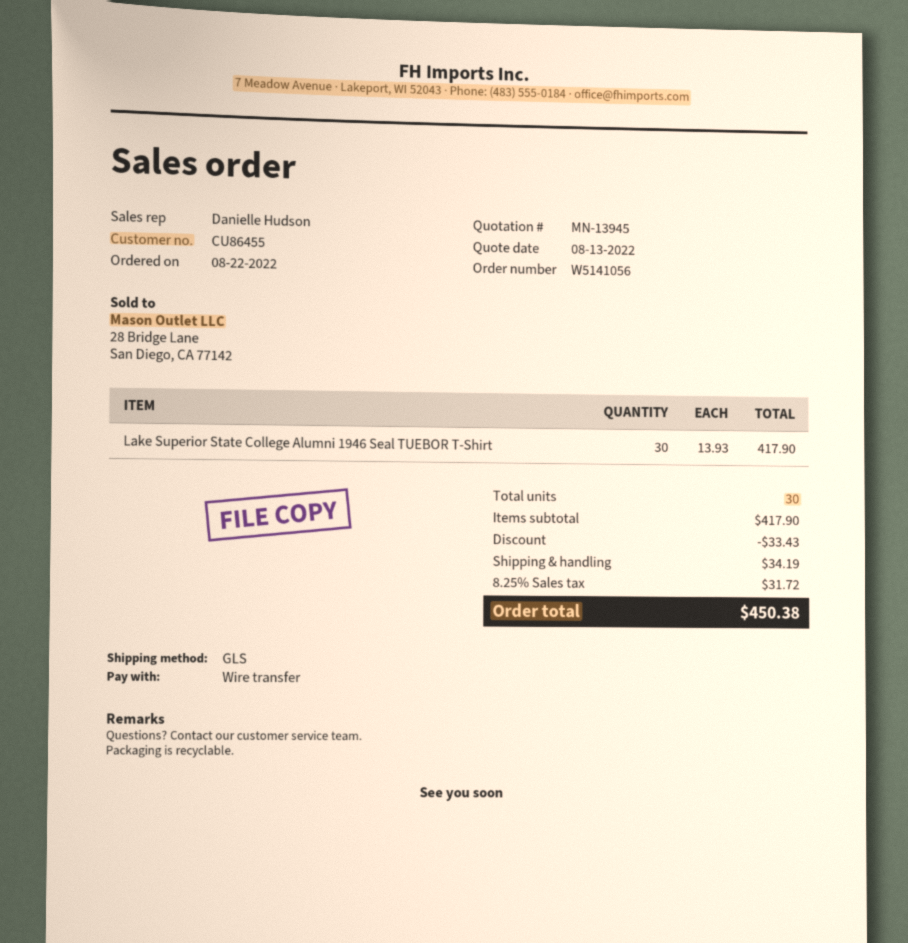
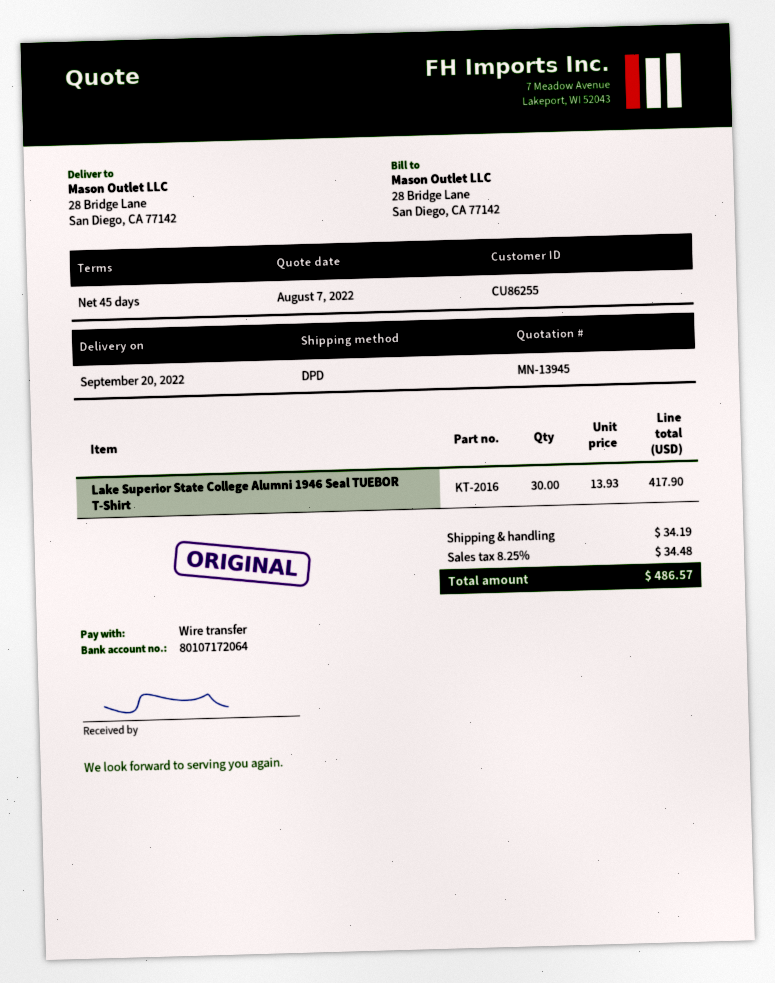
quote date: 2022-08-13 -> 2022-08-07
customer number: CU86455 -> CU86255
shipping method: GLS -> DPD
discount: 33.43 -> none
tax: 8.25% = 31.72 -> 8.25% = 34.48
total: 450.38 -> 486.57

